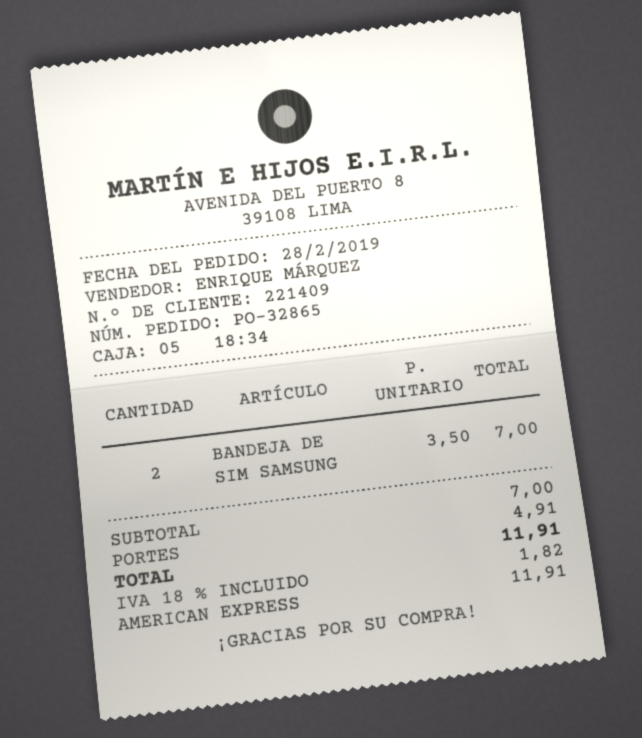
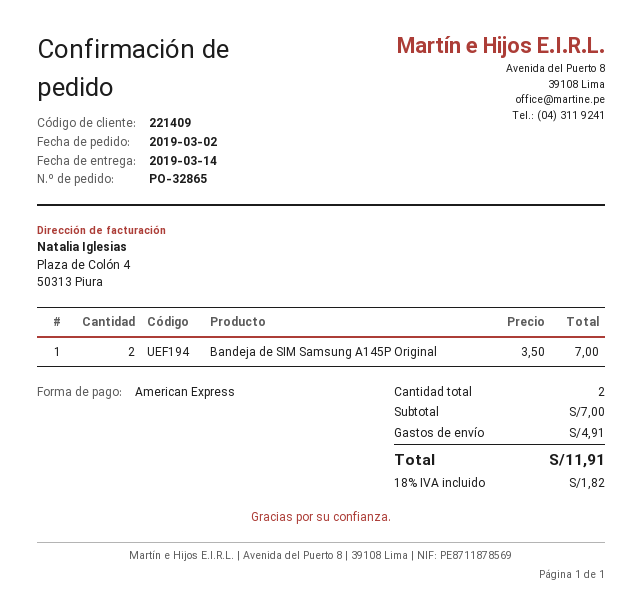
order date: 2019-02-28 -> 2019-03-02

